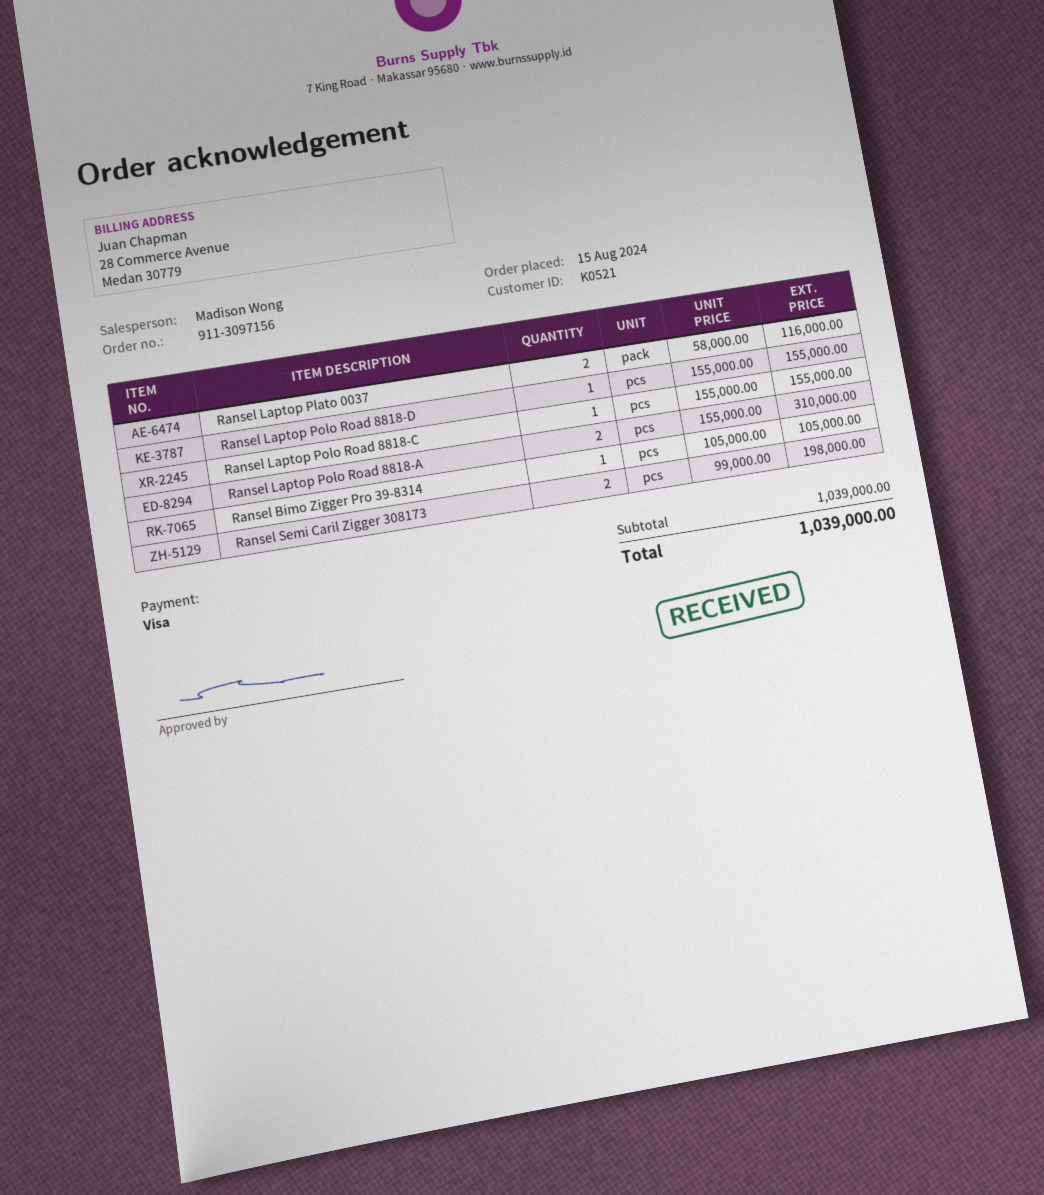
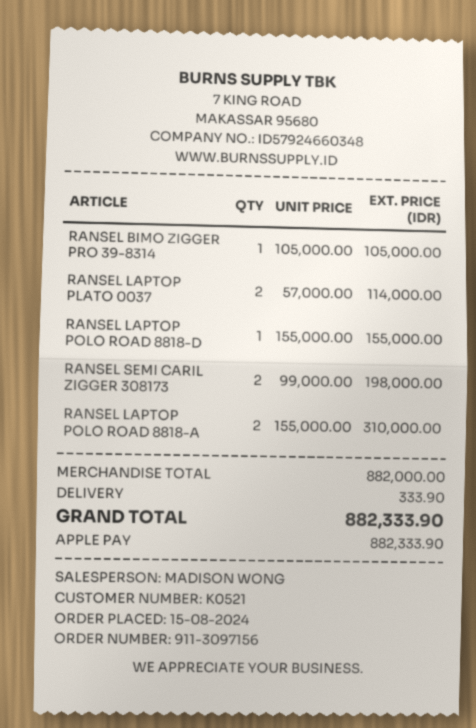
payment method: Visa -> Apple Pay
Ransel Laptop Plato 0037: 2 x 58000.00 = 116000.00 -> 2 x 57000.00 = 114000.00
Ransel Laptop Polo Road 8818-C: 1 x 155000.00 = 155000.00 -> none
subtotal: 1039000.00 -> 882000.00
shipping: none -> 333.90
total: 1039000.00 -> 882333.90

